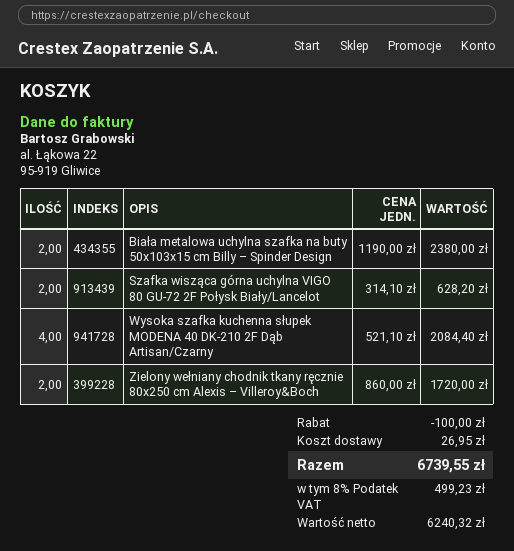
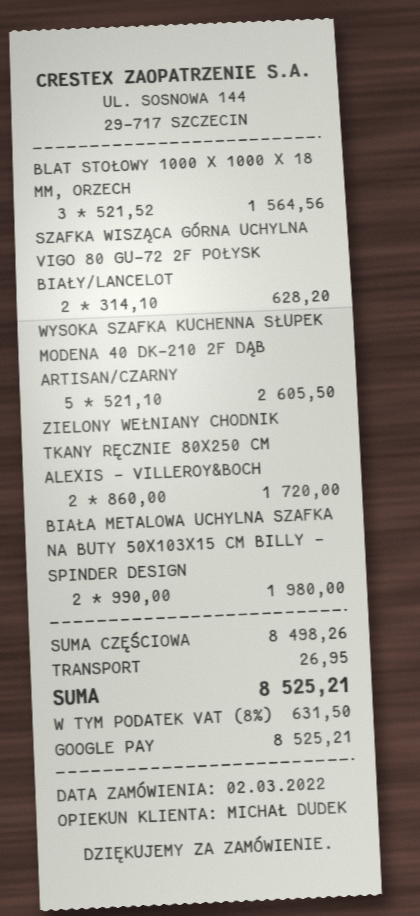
Biała metalowa uchylna szafka na buty 50x103x15 cm Billy – Spinder Design: 2 x 1190.00 = 2380.00 -> 2 x 990.00 = 1980.00
Wysoka szafka kuchenna słupek MODENA 40 DK-210 2F Dąb Artisan/Czarny: 4 x 521.10 = 2084.40 -> 5 x 521.10 = 2605.50
BLAT STOŁOWY 1000 X 1000 X 18 MM, ORZECH: none -> 3 x 521.52 = 1564.56
discount: 100.00 -> none
tax: 8% = 499.23 -> 8% = 631.50
total: 6739.55 -> 8525.21

